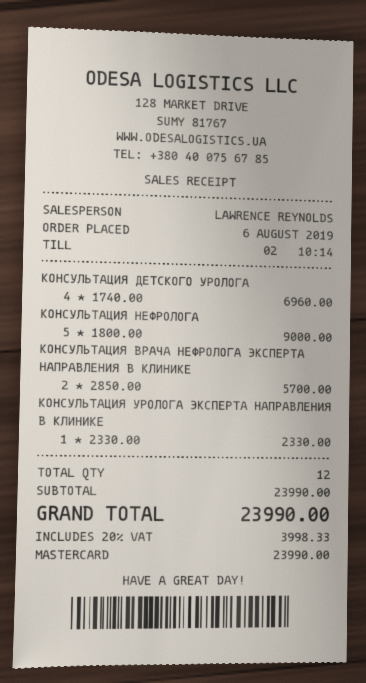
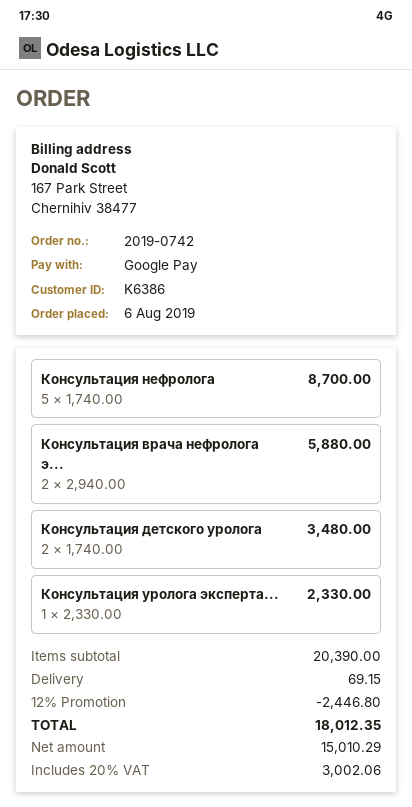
payment method: Mastercard -> Google Pay
КОНСУЛЬТАЦИЯ ДЕТСКОГО УРОЛОГА: 4 x 1740.00 = 6960.00 -> 2 x 1740.00 = 3480.00
КОНСУЛЬТАЦИЯ НЕФРОЛОГА: 5 x 1800.00 = 9000.00 -> 5 x 1740.00 = 8700.00
КОНСУЛЬТАЦИЯ ВРАЧА НЕФРОЛОГА ЭКСПЕРТА НАПРАВЛЕНИЯ В КЛИНИКЕ: 2 x 2850.00 = 5700.00 -> 2 x 2940.00 = 5880.00
subtotal: 23990.00 -> 20390.00
discount: none -> 12% = 2446.80
shipping: none -> 69.15
tax: 20% = 3998.33 -> 20% = 3002.06
total: 23990.00 -> 18012.35

